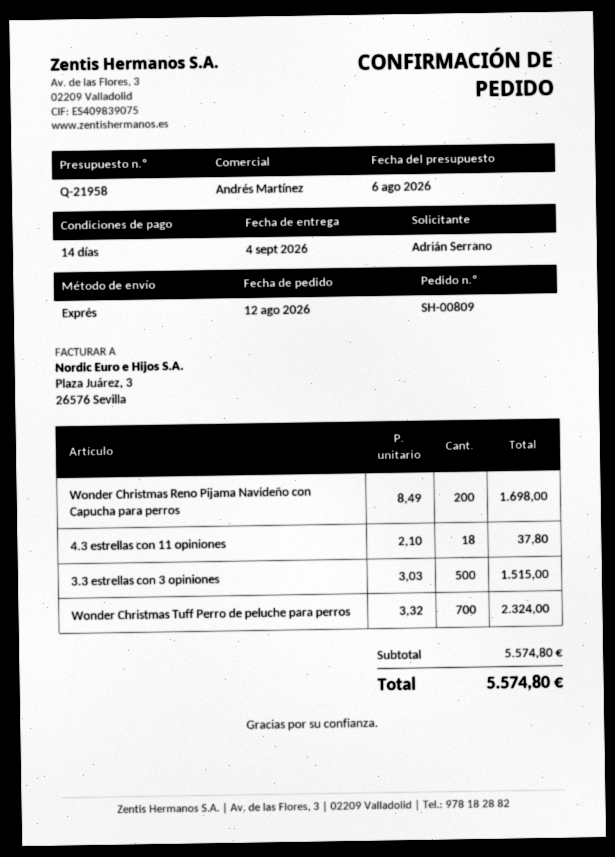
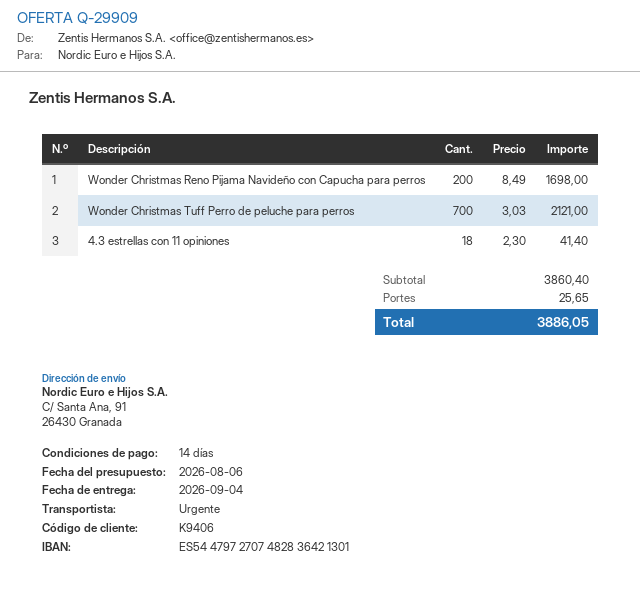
quote number: Q-21958 -> Q-29909
4.3 estrellas con 11 opiniones: 18 x 2.10 = 37.80 -> 18 x 2.30 = 41.40
3.3 estrellas con 3 opiniones: 500 x 3.03 = 1515.00 -> none
Wonder Christmas Tuff Perro de peluche para perros: 700 x 3.32 = 2324.00 -> 700 x 3.03 = 2121.00
subtotal: 5574.80 -> 3860.40
shipping: none -> 25.65
total: 5574.80 -> 3886.05

